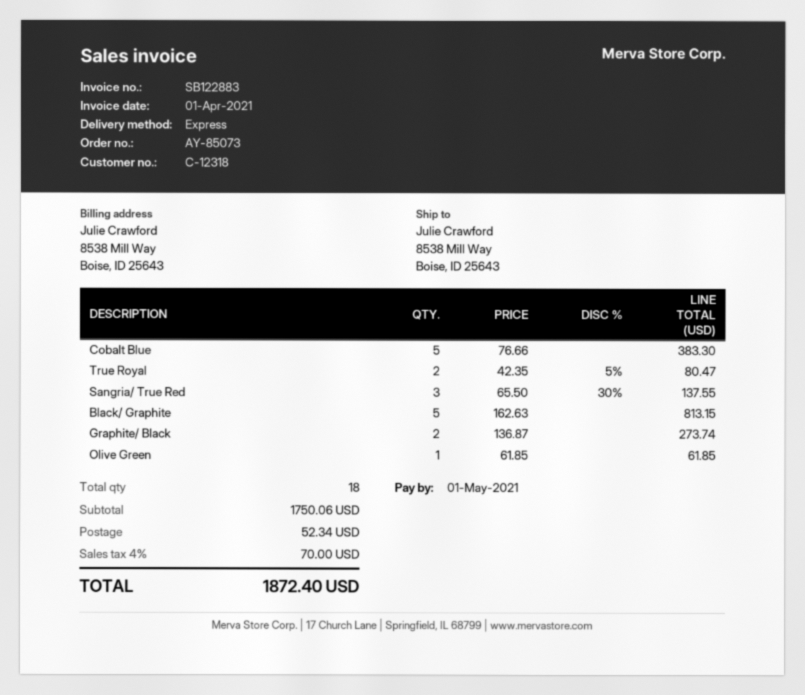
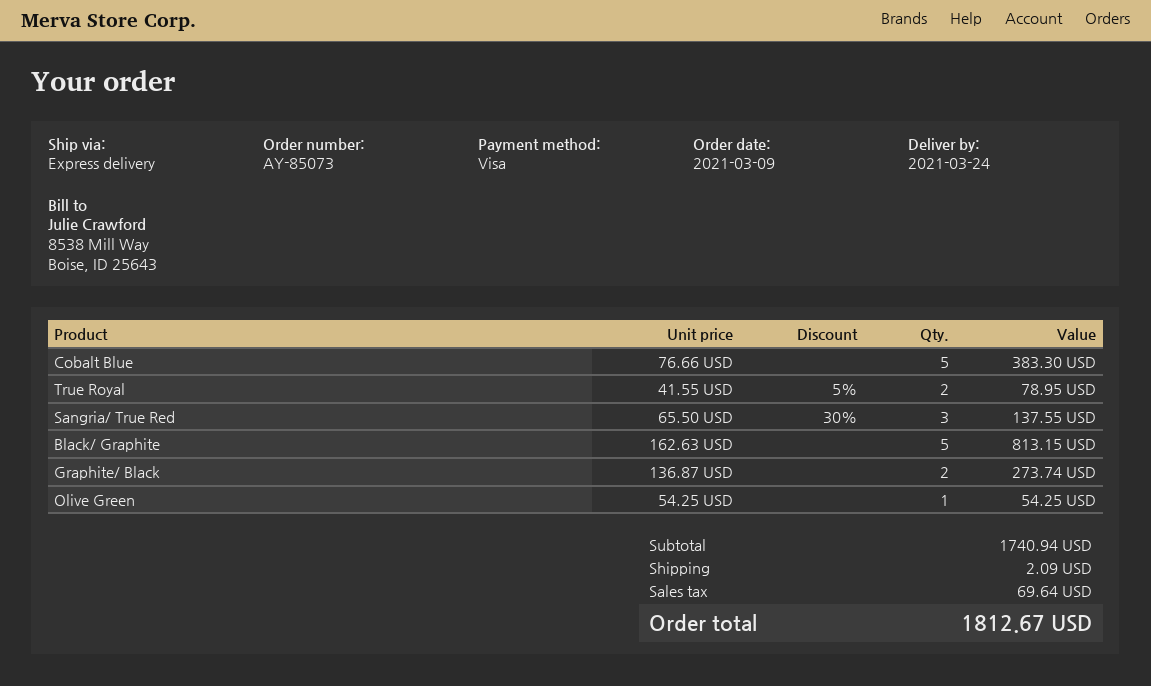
True Royal: 2 x 42.35 - 5% = 80.47 -> 2 x 41.55 - 5% = 78.95
Olive Green: 1 x 61.85 = 61.85 -> 1 x 54.25 = 54.25
subtotal: 1750.06 -> 1740.94
shipping: 52.34 -> 2.09
tax: 70.00 -> 69.64
total: 1872.40 -> 1812.67

